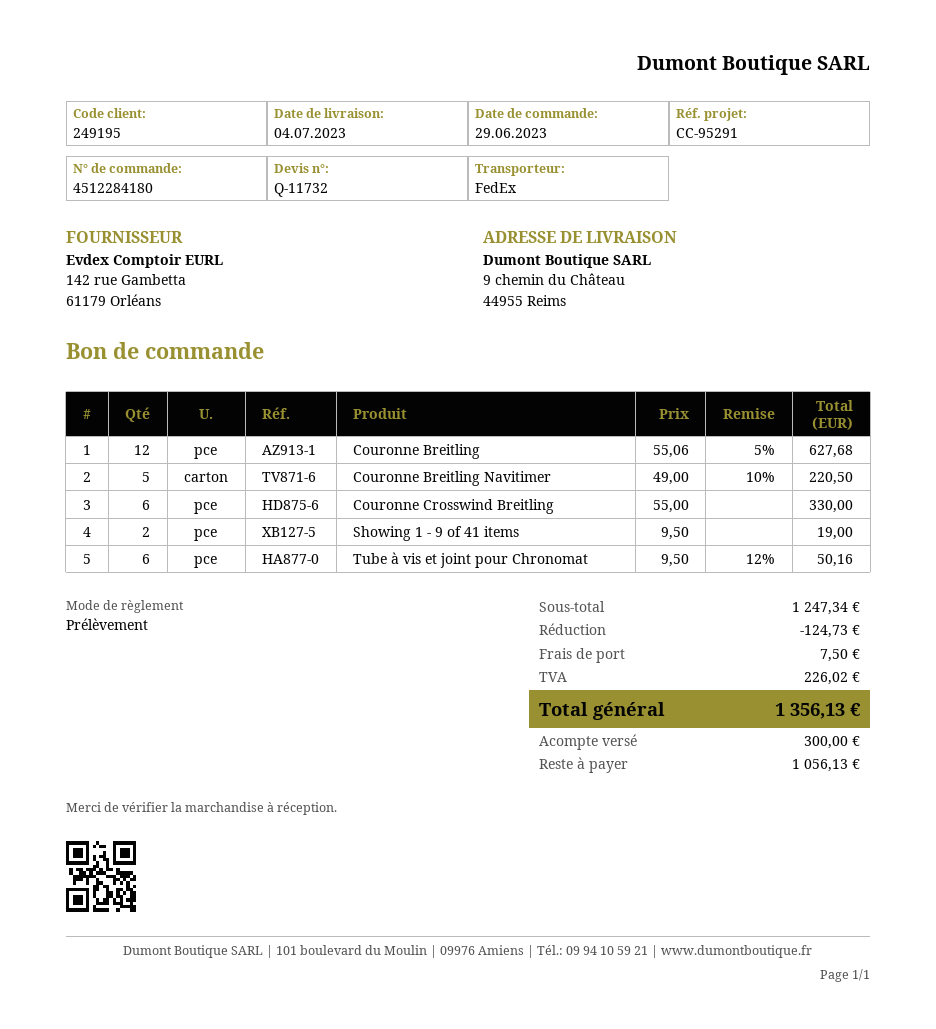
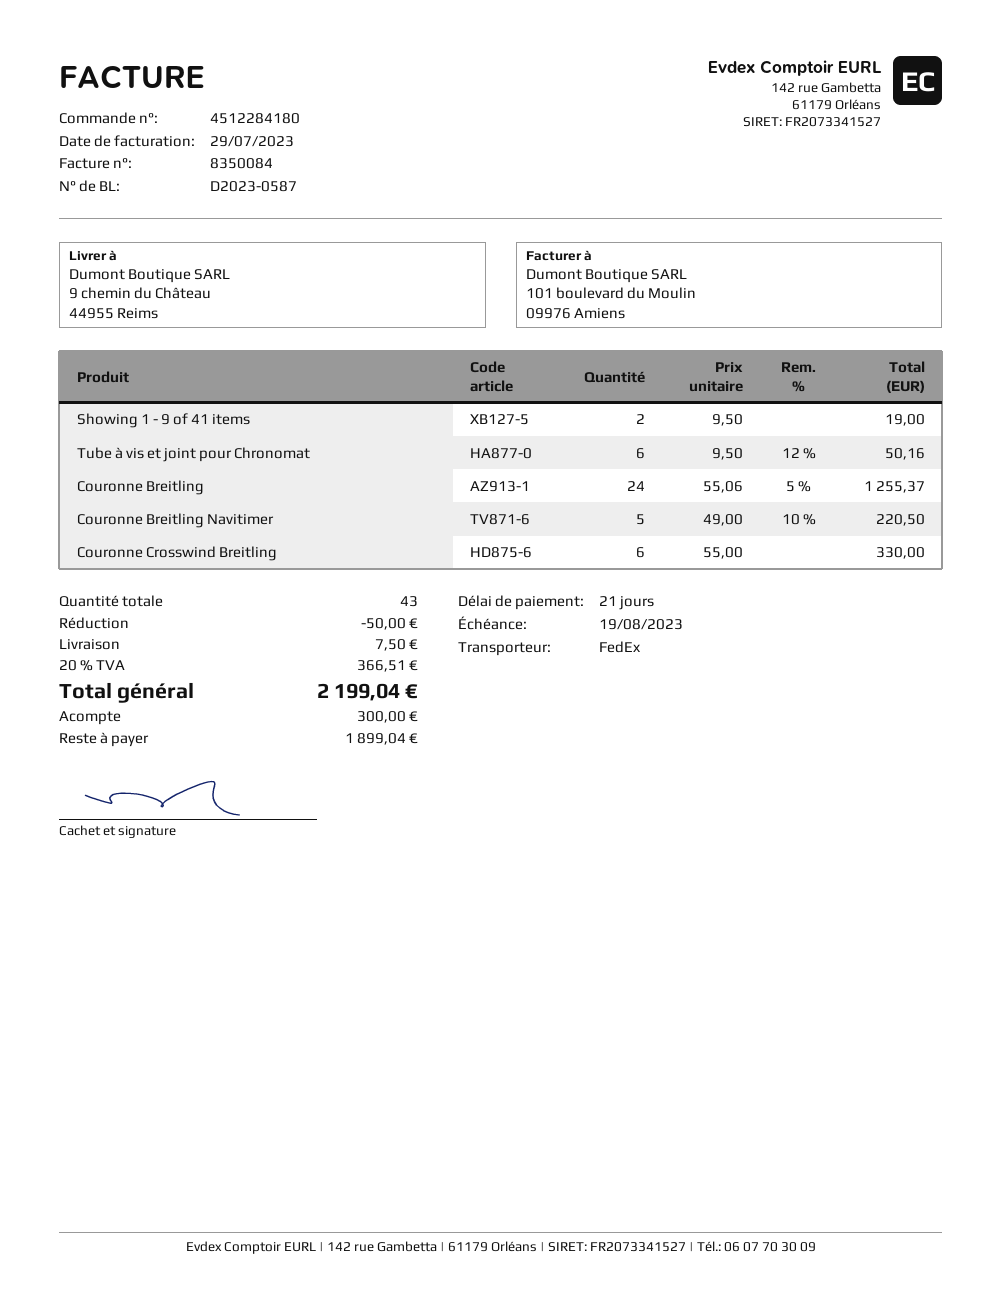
Couronne Breitling: 12 x 55.06 - 5% = 627.68 -> 24 x 55.06 - 5% = 1255.37
discount: 124.73 -> 50.00
tax: 226.02 -> 366.51
total: 1356.13 -> 2199.04
balance: 1056.13 -> 1899.04

